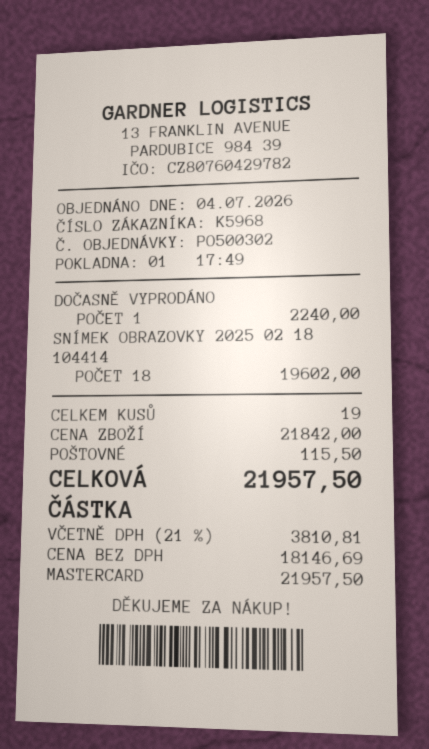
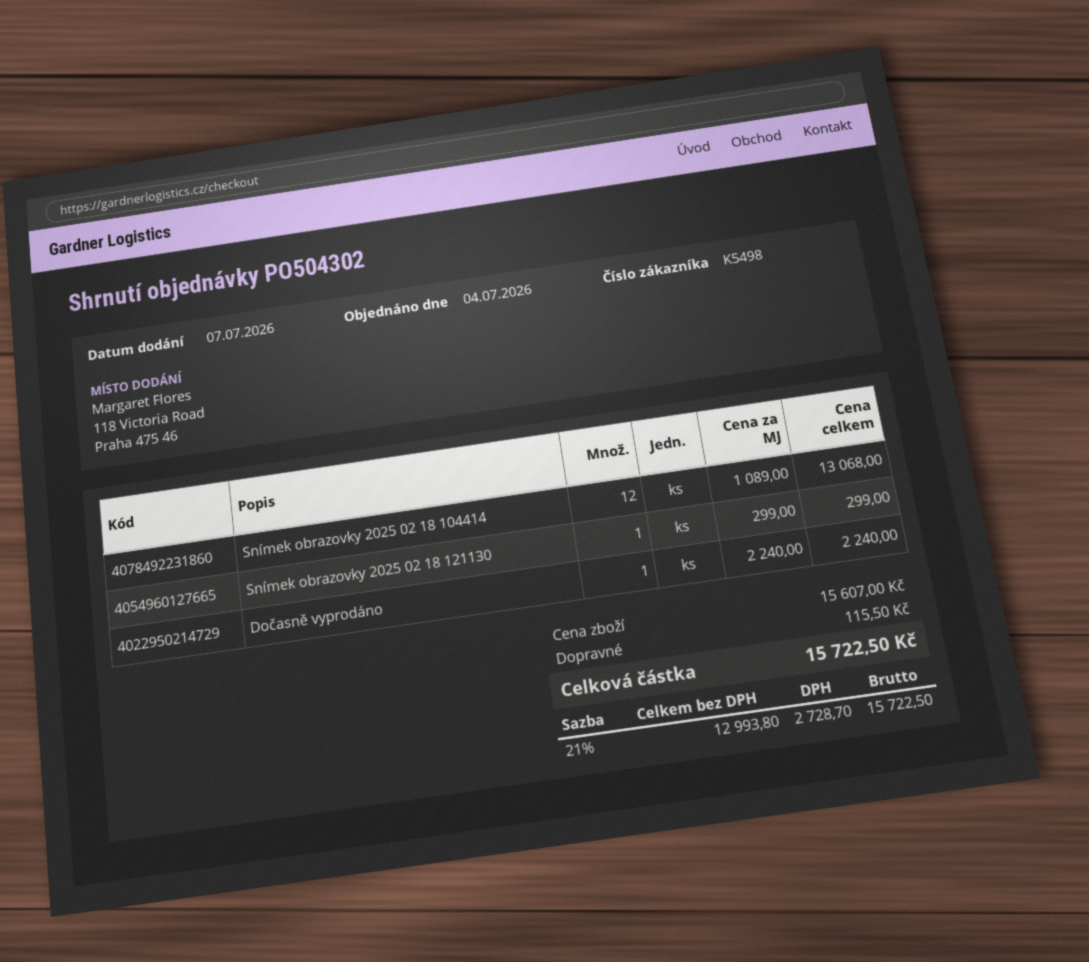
order number: PO500302 -> PO504302
customer number: K5968 -> K5498
SNÍMEK OBRAZOVKY 2025 02 18 104414: 18 for 19602.00 -> 12 for 13068.00
Snímek obrazovky 2025 02 18 121130: none -> 1 for 299.00
subtotal: 21842.00 -> 15607.00
net: 18146.69 -> 12993.80
tax: 21% = 3810.81 -> 21% = 2728.70
total: 21957.50 -> 15722.50

